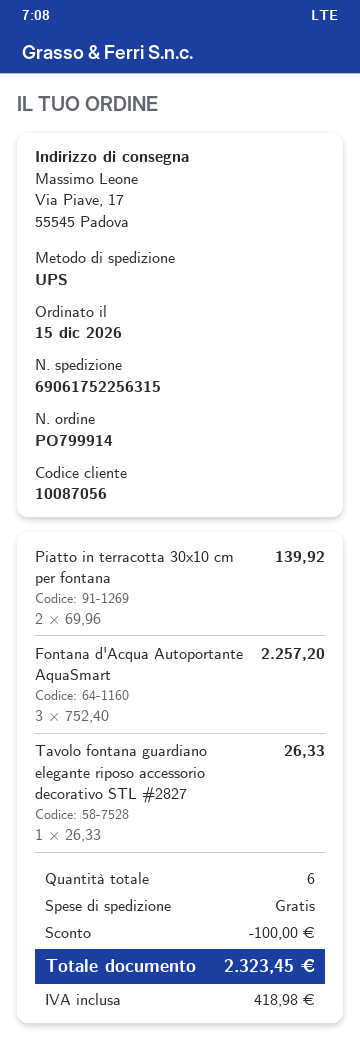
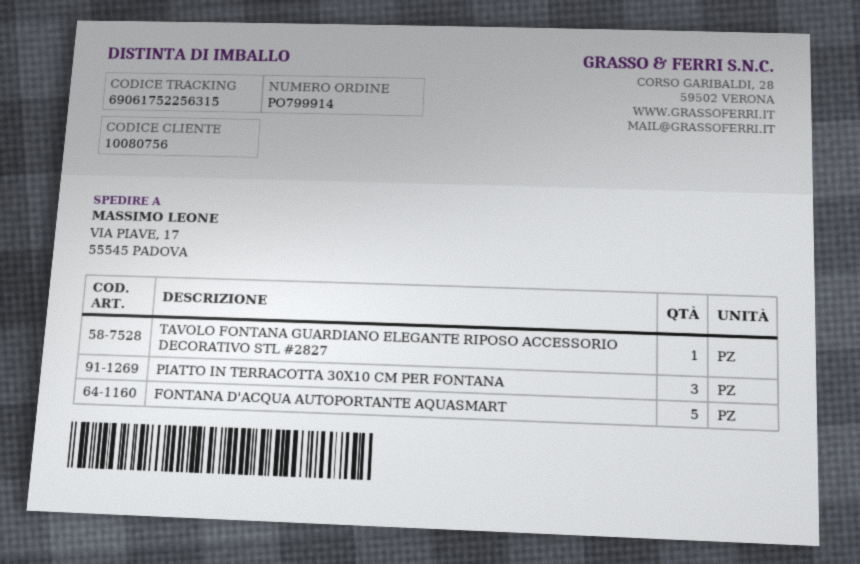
customer number: 10087056 -> 10080756
Piatto in terracotta 30x10 cm per fontana: 2 -> 3
Fontana d'Acqua Autoportante AquaSmart: 3 -> 5

